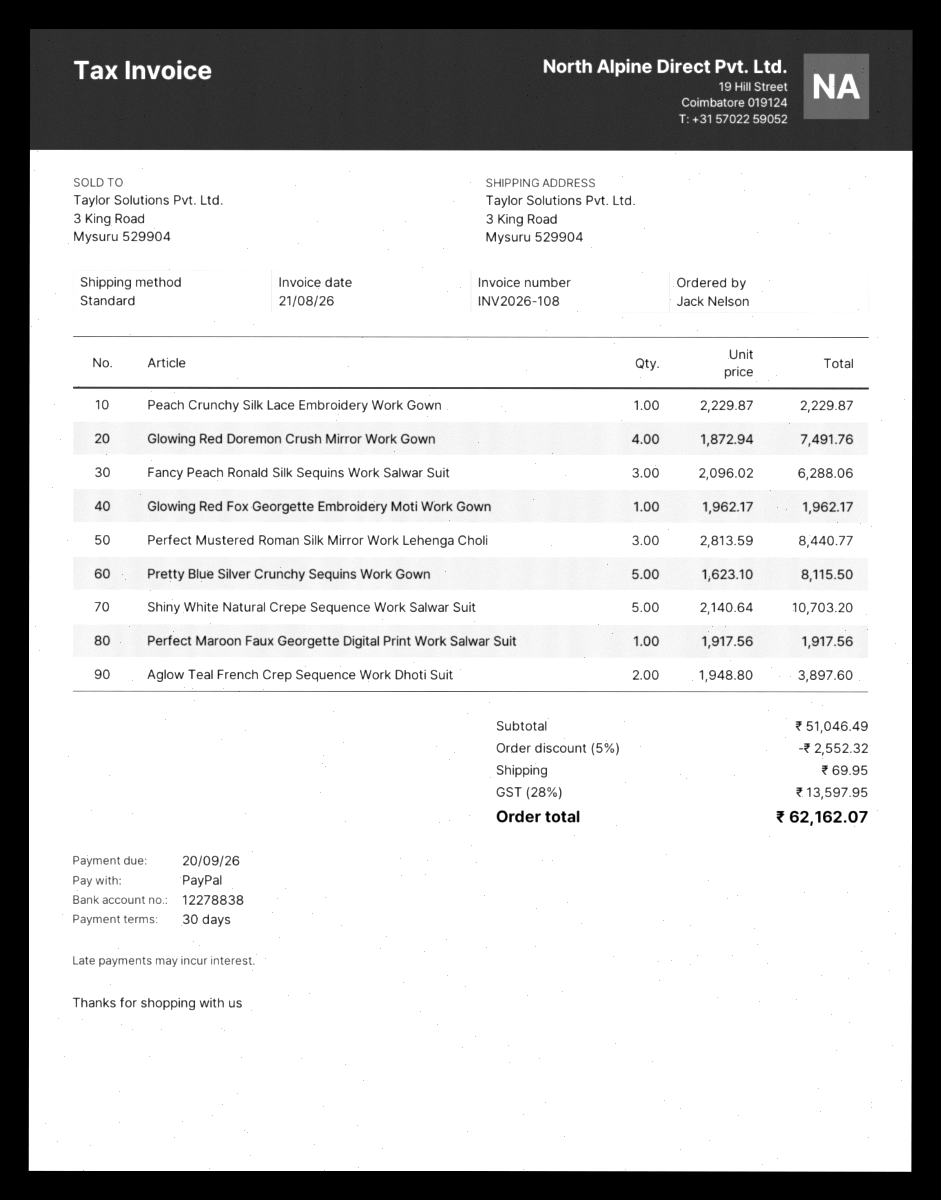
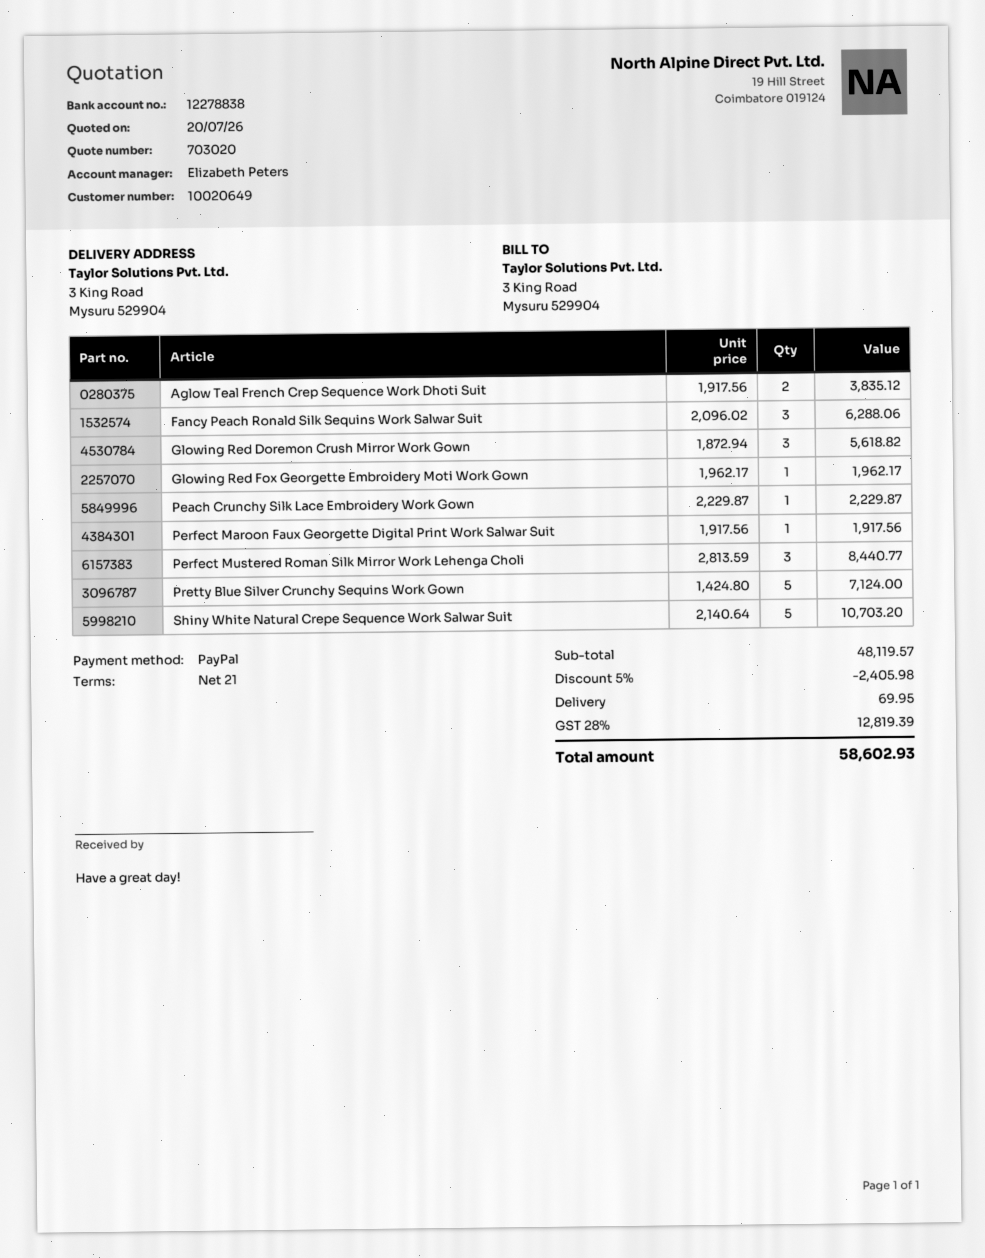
payment terms: 30 days -> 21 days
Glowing Red Doremon Crush Mirror Work Gown: 4 x 1872.94 = 7491.76 -> 3 x 1872.94 = 5618.82
Pretty Blue Silver Crunchy Sequins Work Gown: 5 x 1623.10 = 8115.50 -> 5 x 1424.80 = 7124.00
Aglow Teal French Crep Sequence Work Dhoti Suit: 2 x 1948.80 = 3897.60 -> 2 x 1917.56 = 3835.12
subtotal: 51046.49 -> 48119.57
discount: 5% = 2552.32 -> 5% = 2405.98
tax: 28% = 13597.95 -> 28% = 12819.39
total: 62162.07 -> 58602.93

